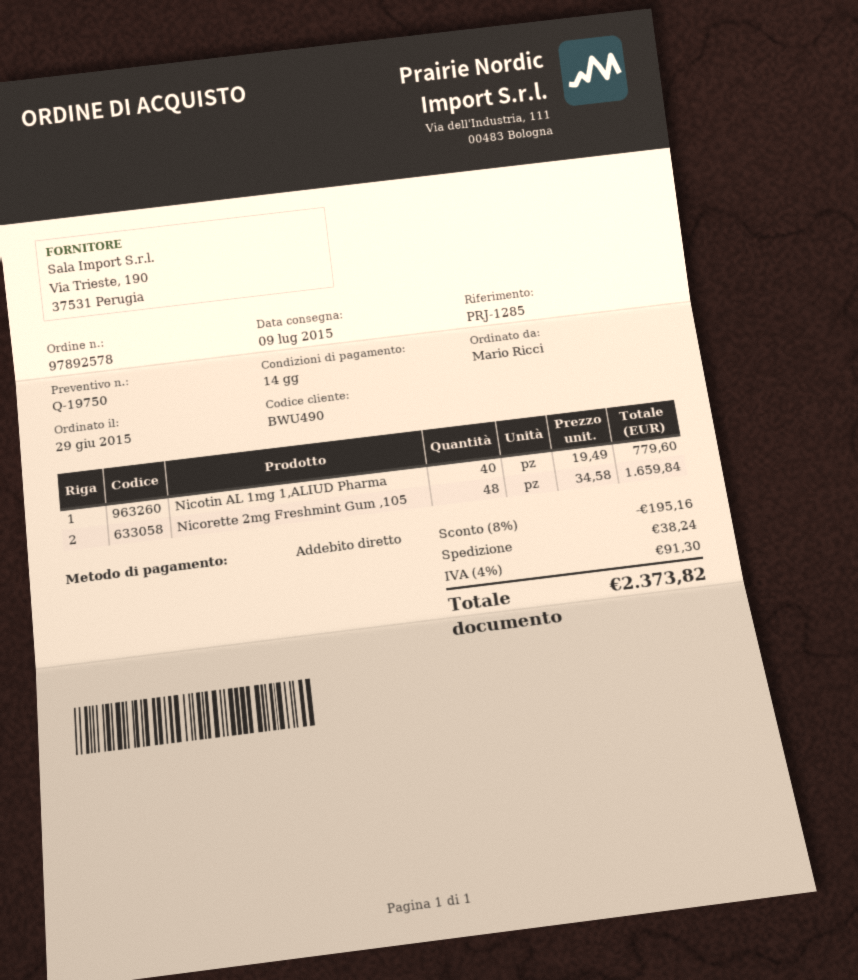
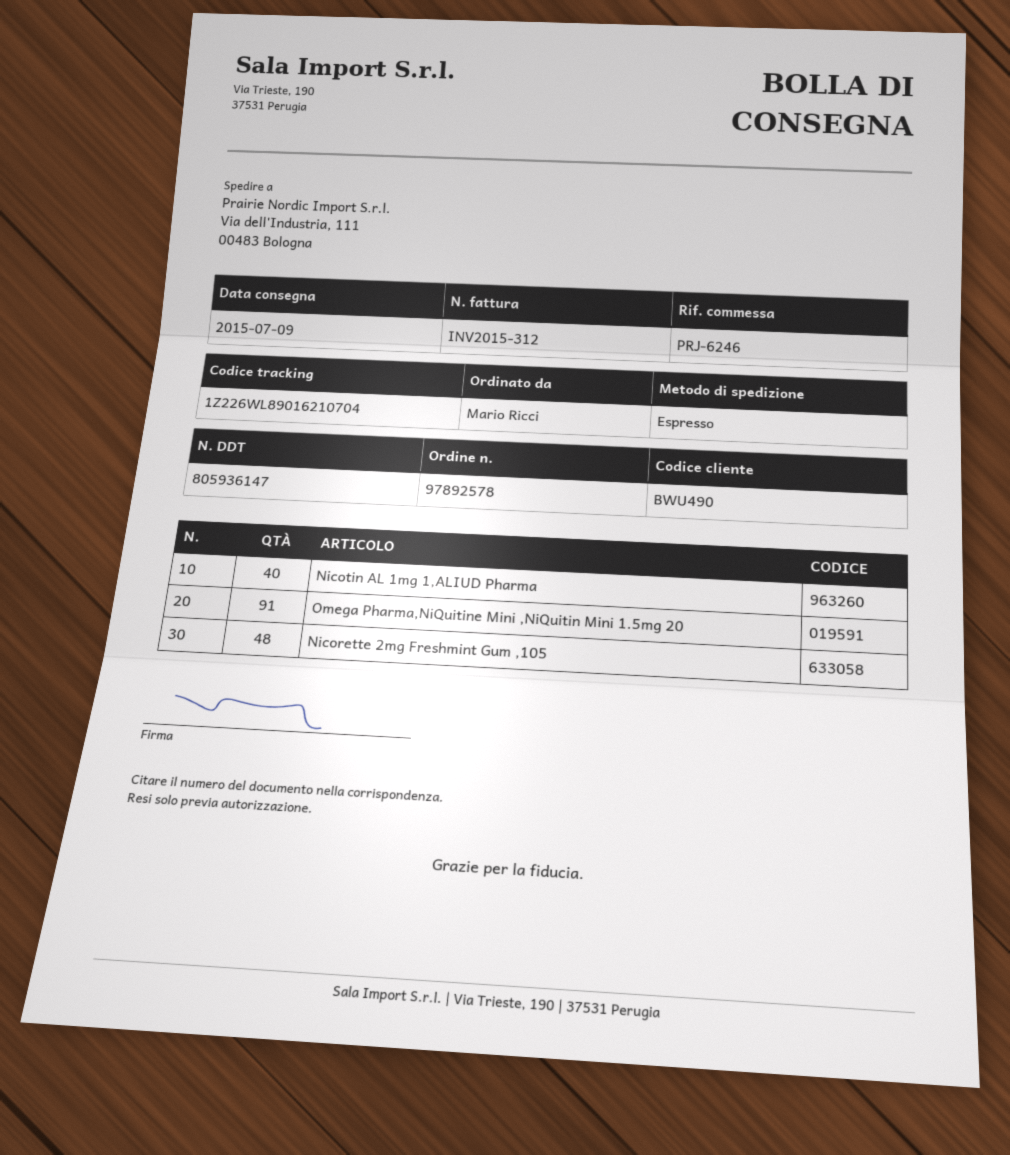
reference: PRJ-1285 -> PRJ-6246
Omega Pharma,NiQuitine Mini ,NiQuitin Mini 1.5mg 20: none -> 91

